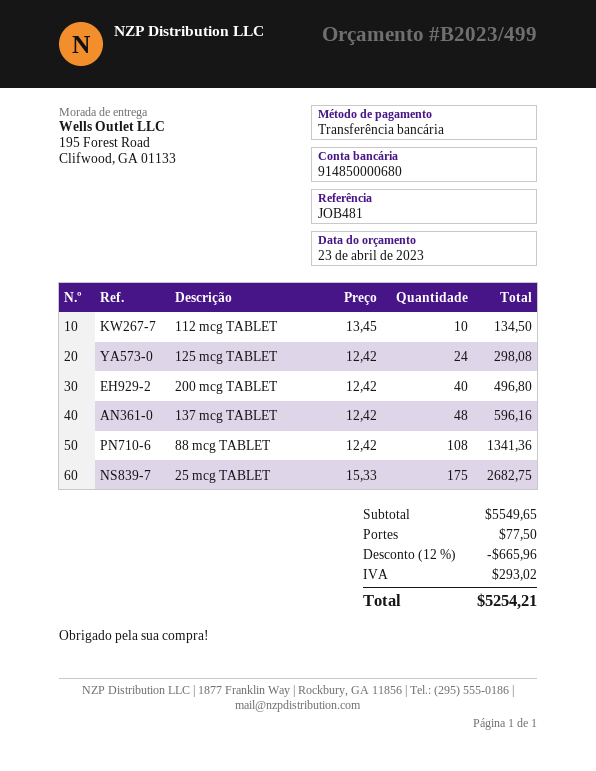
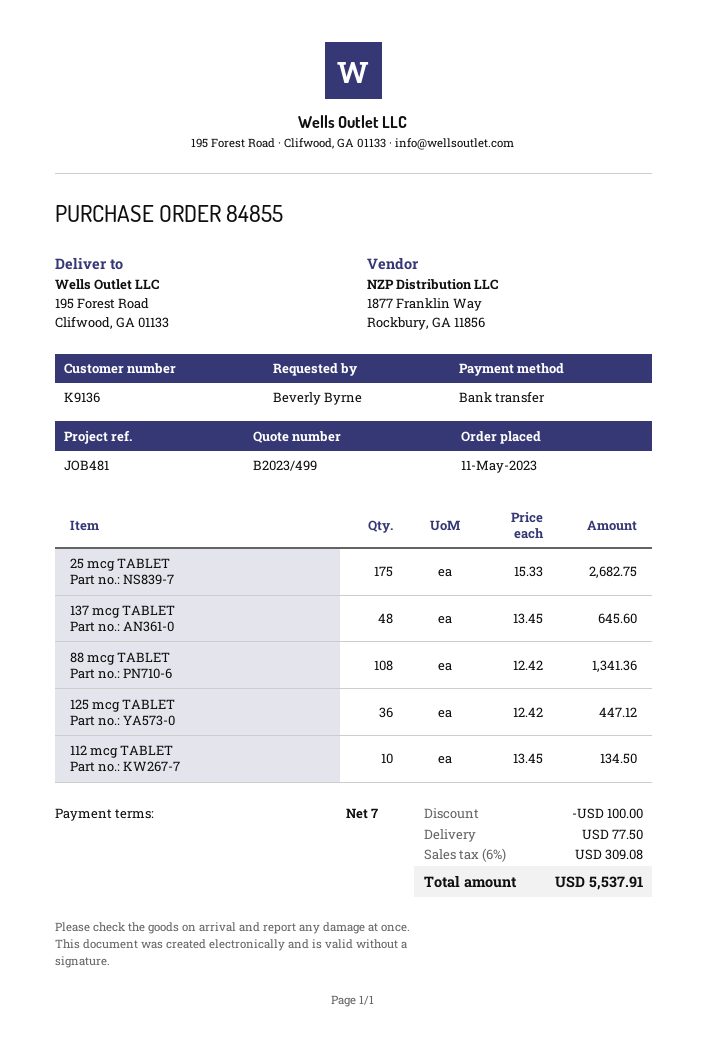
125 mcg TABLET: 24 x 12.42 = 298.08 -> 36 x 12.42 = 447.12
200 mcg TABLET: 40 x 12.42 = 496.80 -> none
137 mcg TABLET: 48 x 12.42 = 596.16 -> 48 x 13.45 = 645.60
discount: 665.96 -> 100.00
tax: 293.02 -> 309.08
total: 5254.21 -> 5537.91

